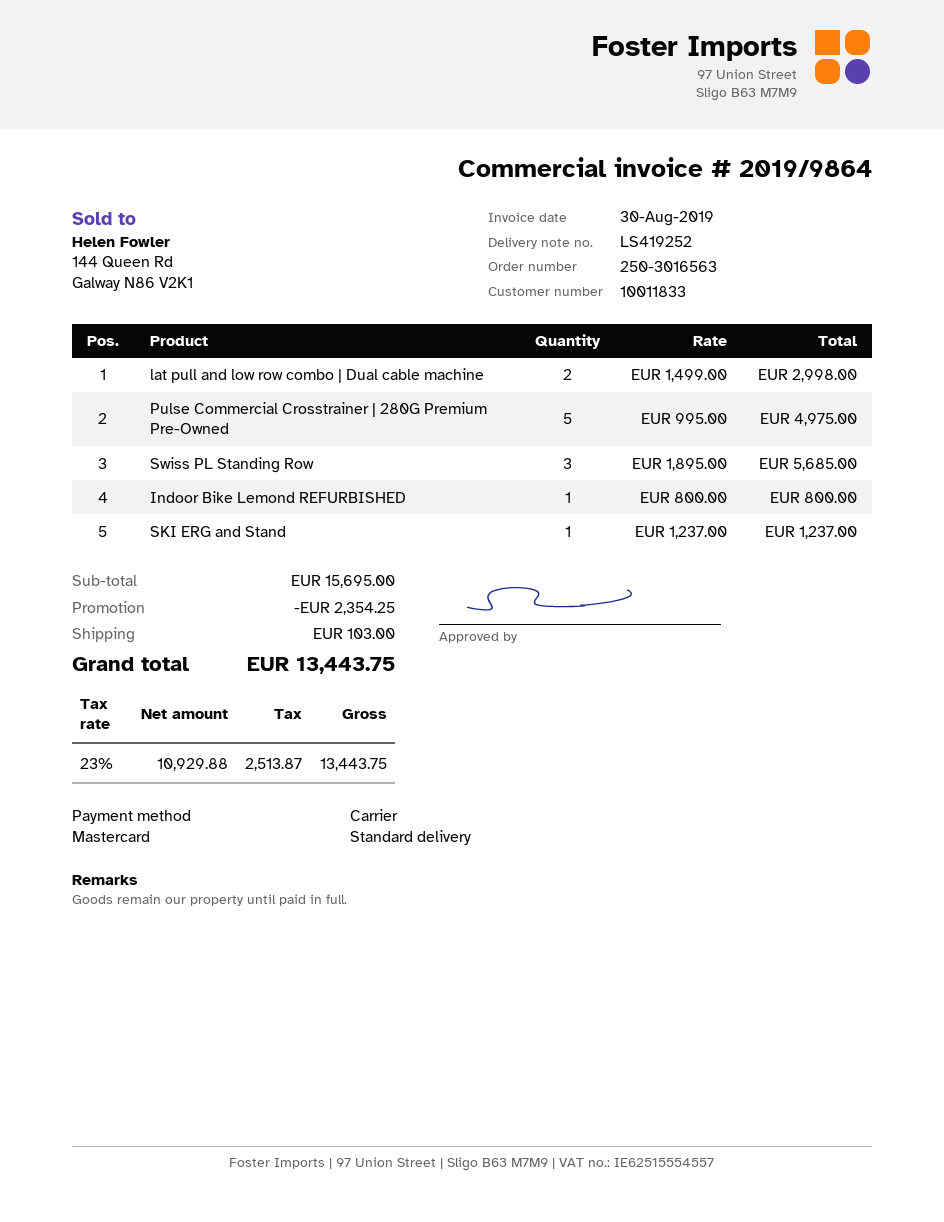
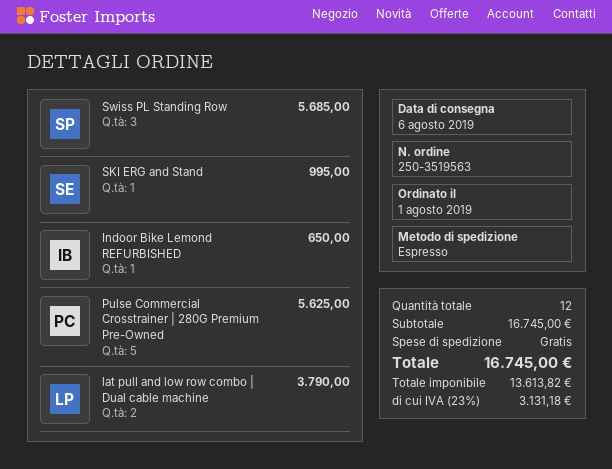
order number: 250-3016563 -> 250-3519563
shipping method: standard -> express
lat pull and low row combo | Dual cable machine: 2 for 2998.00 -> 2 for 3790.00
Pulse Commercial Crosstrainer | 280G Premium Pre-Owned: 5 for 4975.00 -> 5 for 5625.00
Indoor Bike Lemond REFURBISHED: 1 for 800.00 -> 1 for 650.00
SKI ERG and Stand: 1 for 1237.00 -> 1 for 995.00
subtotal: 15695.00 -> 16745.00
discount: 2354.25 -> none
shipping: 103.00 -> 0.00
net: 10929.88 -> 13613.82
tax: 23% = 2513.87 -> 23% = 3131.18
total: 13443.75 -> 16745.00

